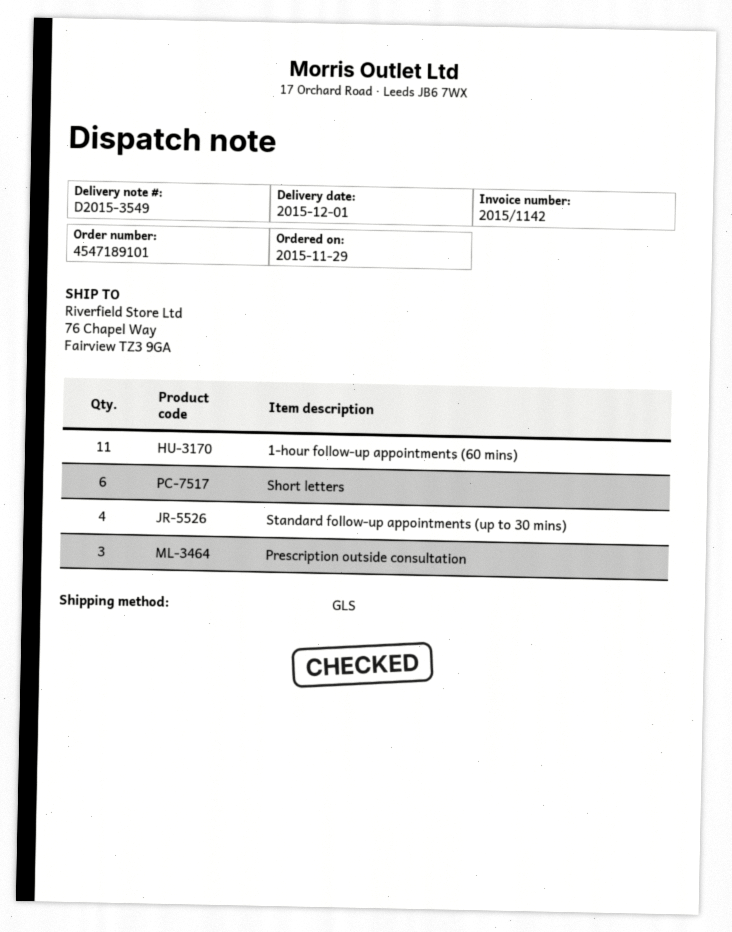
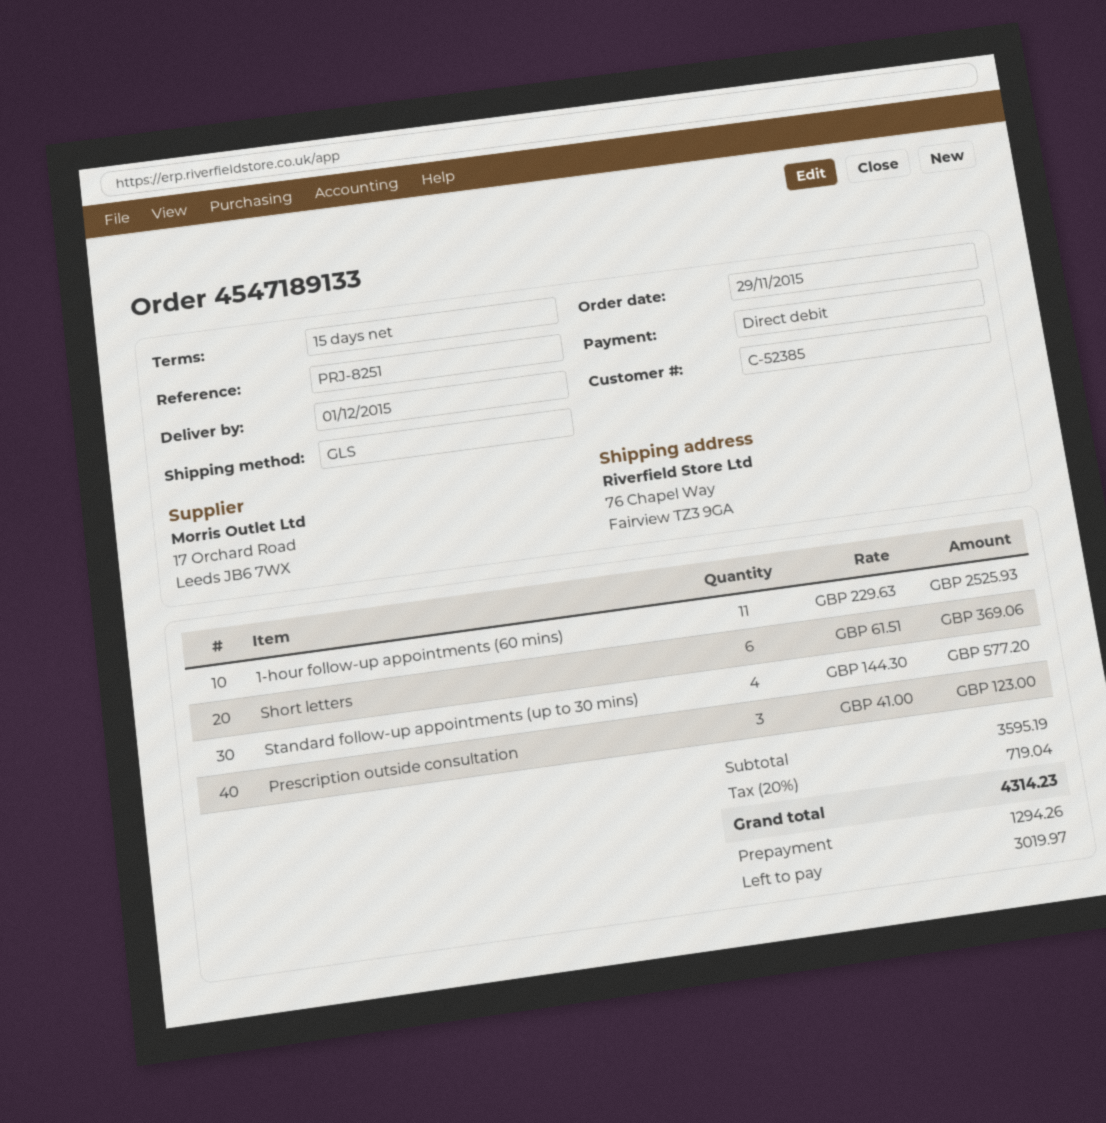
order number: 4547189101 -> 4547189133

